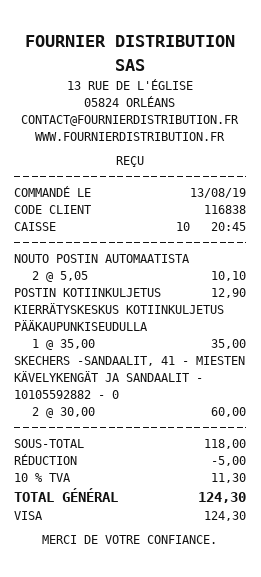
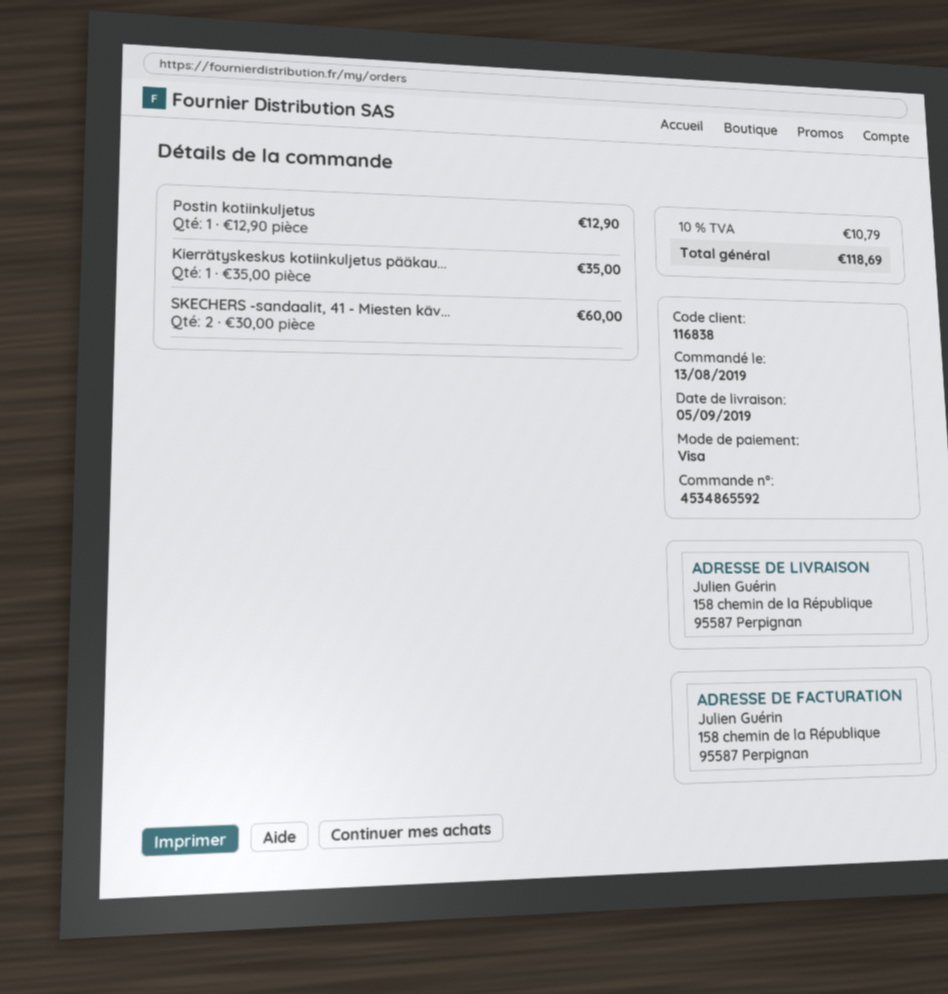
NOUTO POSTIN AUTOMAATISTA: 2 x 5.05 = 10.10 -> none
discount: 5.00 -> none
tax: 10% = 11.30 -> 10% = 10.79
total: 124.30 -> 118.69

